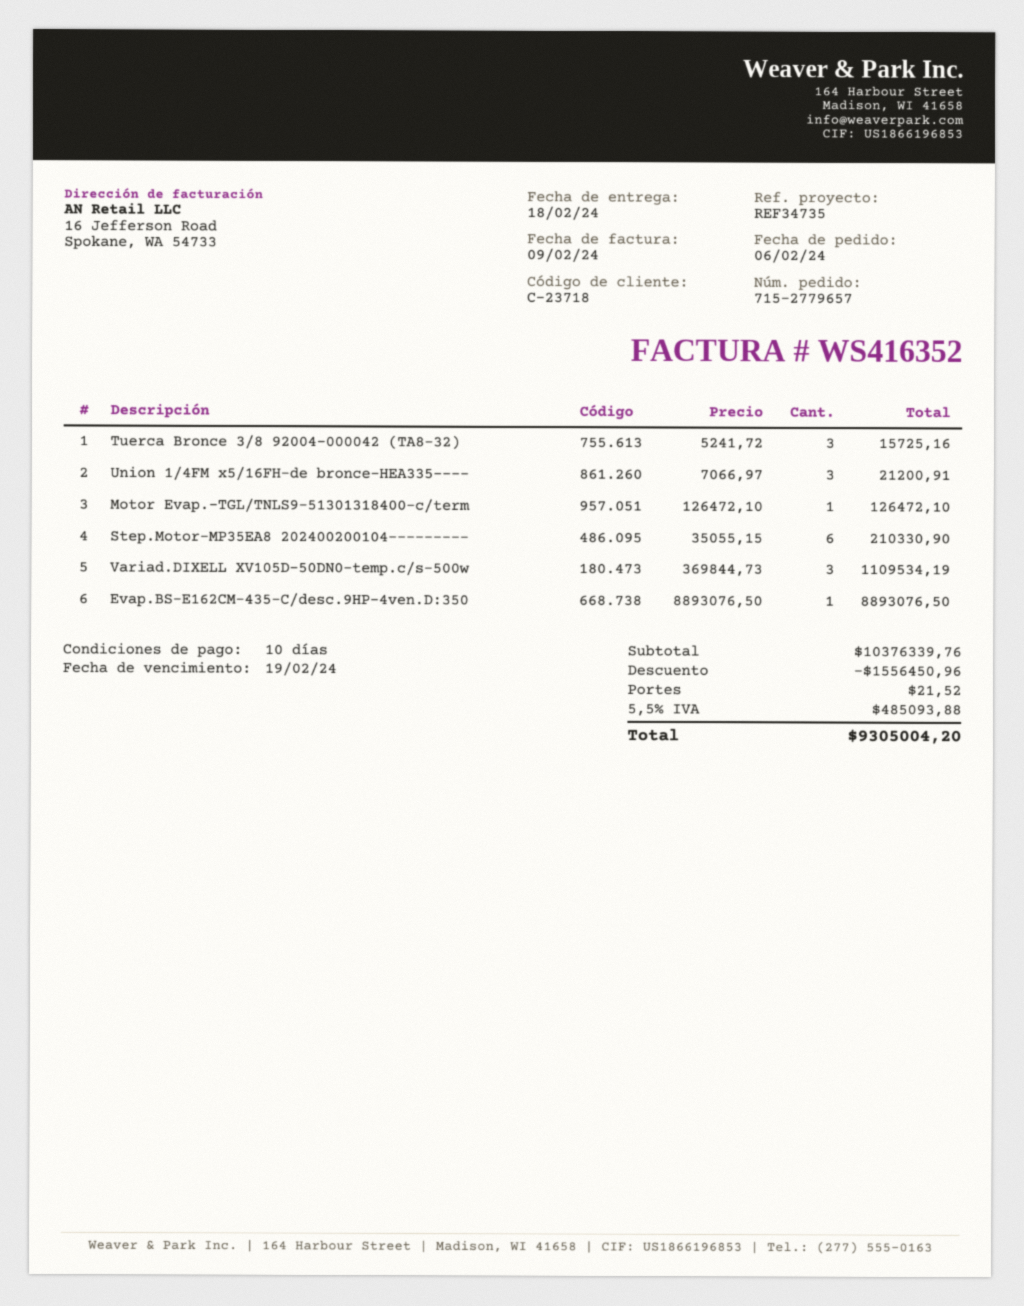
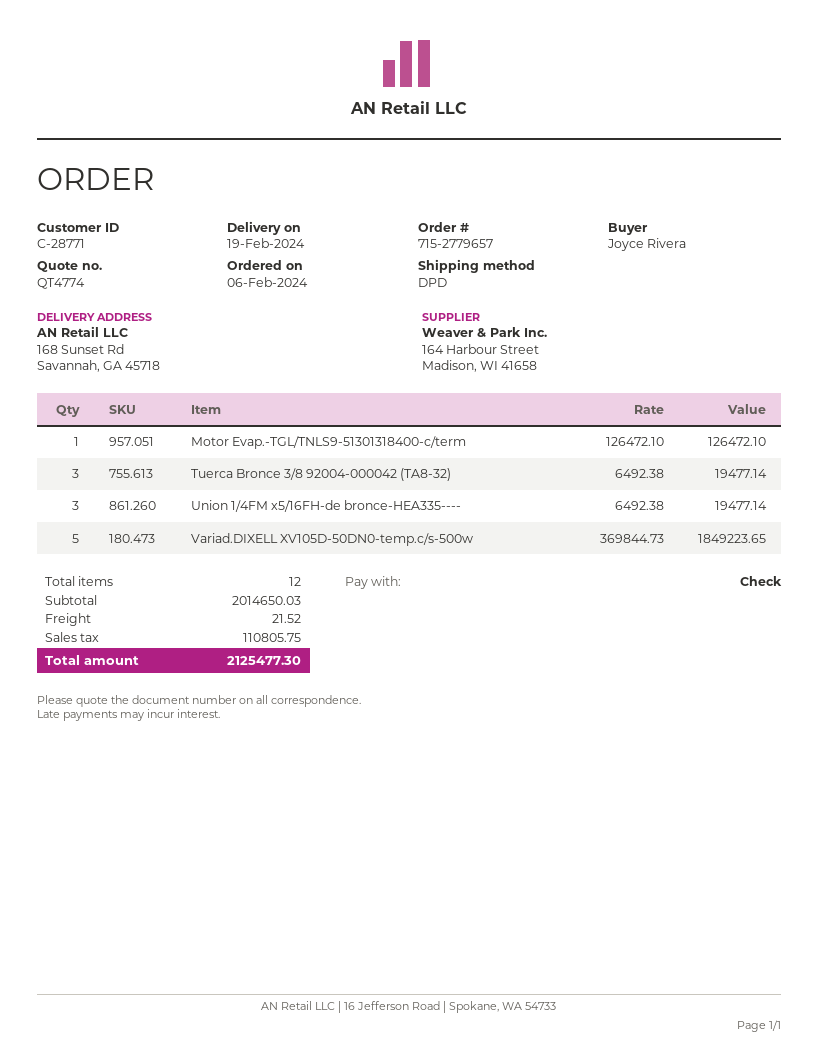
delivery date: 2024-02-18 -> 2024-02-19
customer number: C-23718 -> C-28771
Tuerca Bronce 3/8 92004-000042 (TA8-32): 3 x 5241.72 = 15725.16 -> 3 x 6492.38 = 19477.14
Union 1/4FM x5/16FH-de bronce-HEA335----: 3 x 7066.97 = 21200.91 -> 3 x 6492.38 = 19477.14
Step.Motor-MP35EA8 202400200104---------: 6 x 35055.15 = 210330.90 -> none
Variad.DIXELL XV105D-50DN0-temp.c/s-500w: 3 x 369844.73 = 1109534.19 -> 5 x 369844.73 = 1849223.65
Evap.BS-E162CM-435-C/desc.9HP-4ven.D:350: 1 x 8893076.50 = 8893076.50 -> none
subtotal: 10376339.76 -> 2014650.03
discount: 1556450.96 -> none
tax: 485093.88 -> 110805.75
total: 9305004.20 -> 2125477.30

